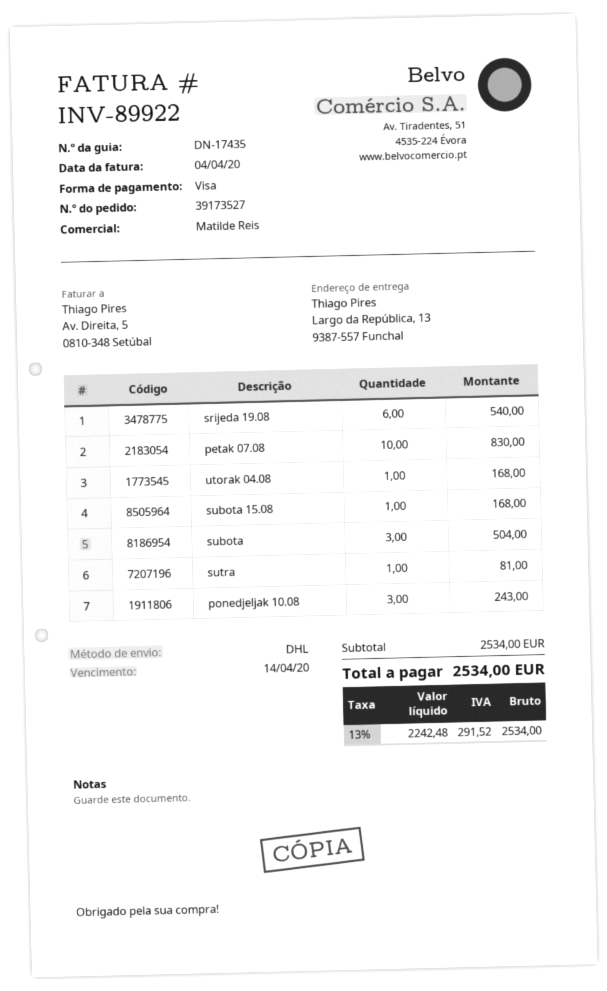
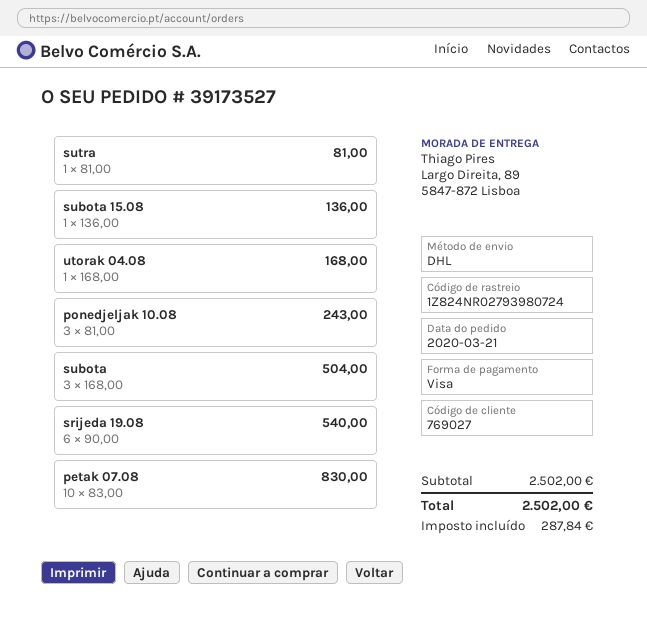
ship to: Largo da República, 13, 9387-557 Funchal -> Largo Direita, 89, 5847-872 Lisboa
subota 15.08: 1 for 168.00 -> 1 for 136.00
subtotal: 2534.00 -> 2502.00
tax: 291.52 -> 287.84
total: 2534.00 -> 2502.00

